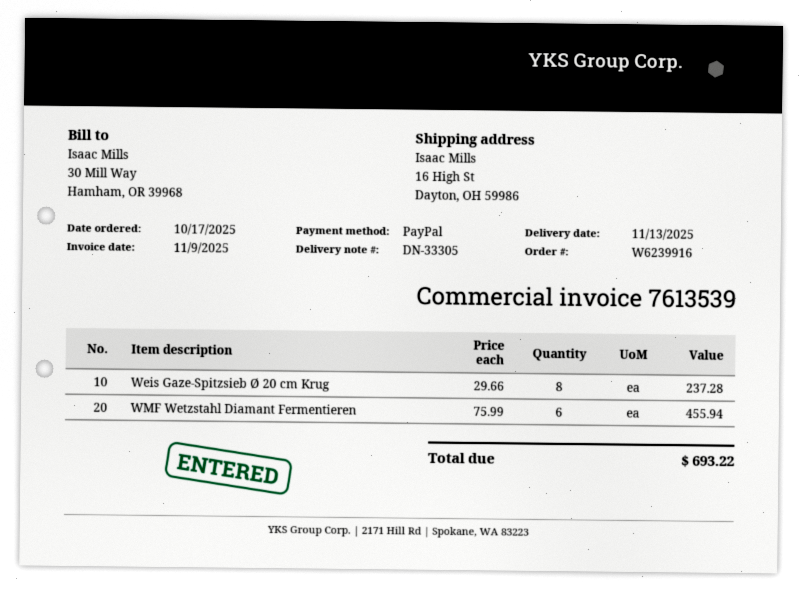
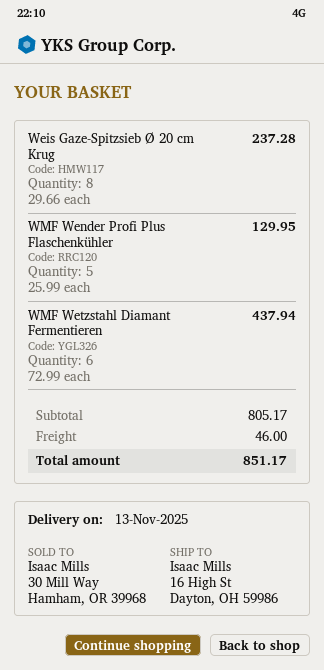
WMF Wetzstahl Diamant Fermentieren: 6 x 75.99 = 455.94 -> 6 x 72.99 = 437.94
WMF Wender Profi Plus Flaschenkühler: none -> 5 x 25.99 = 129.95
shipping: none -> 46.00
total: 693.22 -> 851.17

